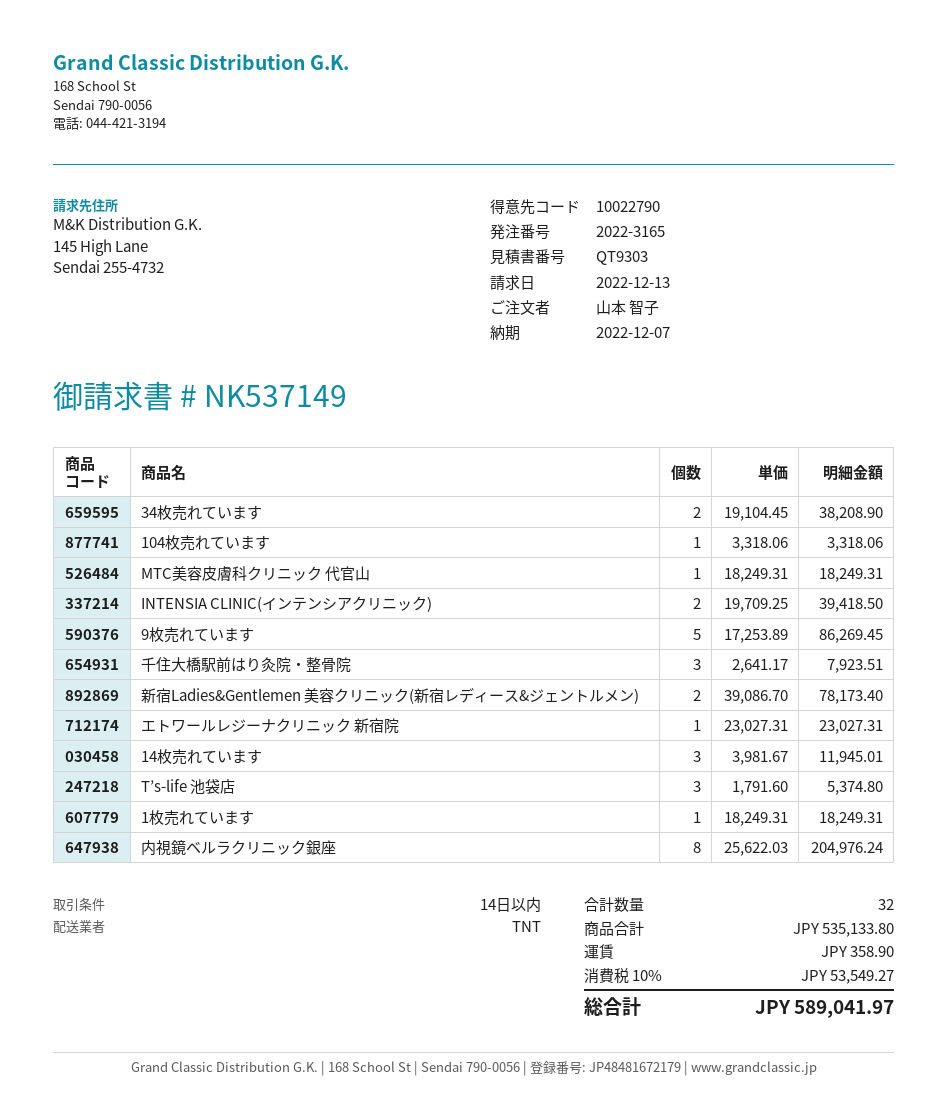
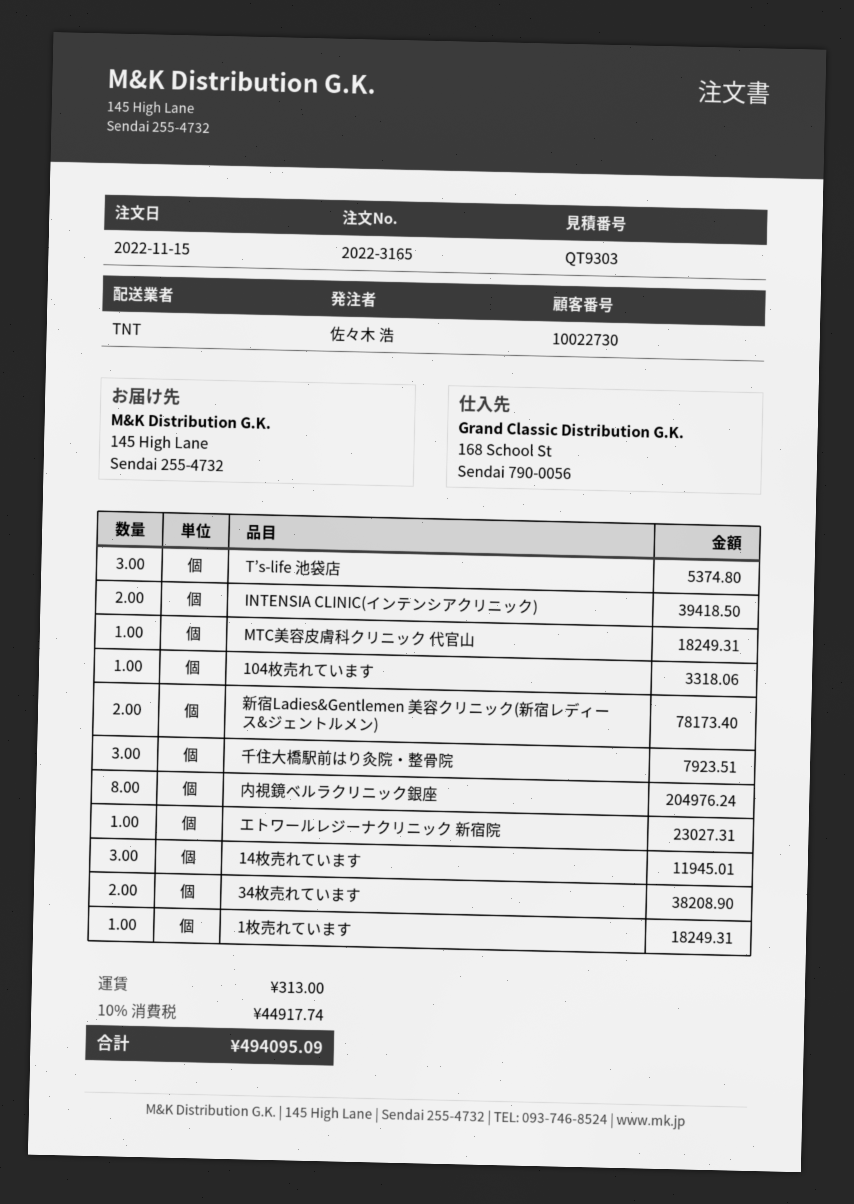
customer number: 10022790 -> 10022730
ordered by: 山本 智子 -> 佐々木 浩
9枚売れています: 5 for 86269.45 -> none
shipping: 358.90 -> 313.00
tax: 10% = 53549.27 -> 10% = 44917.74
total: 589041.97 -> 494095.09

